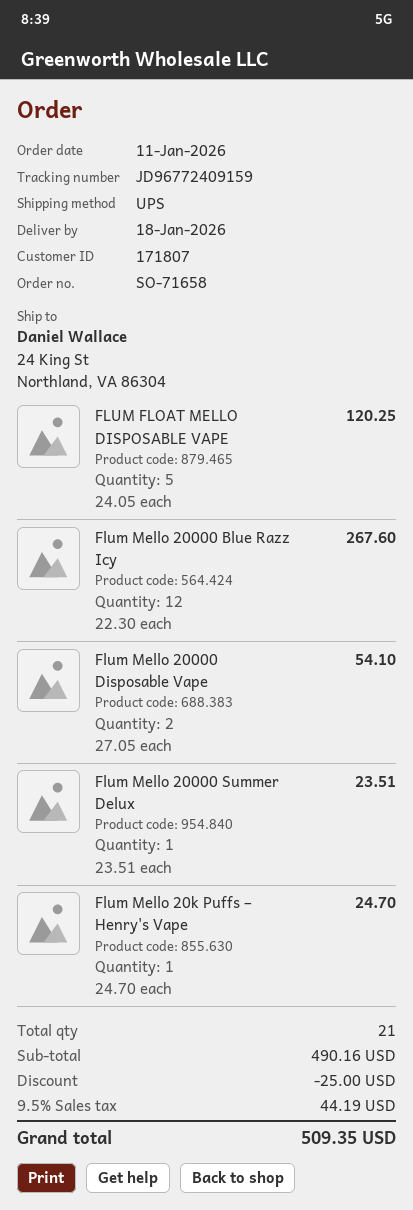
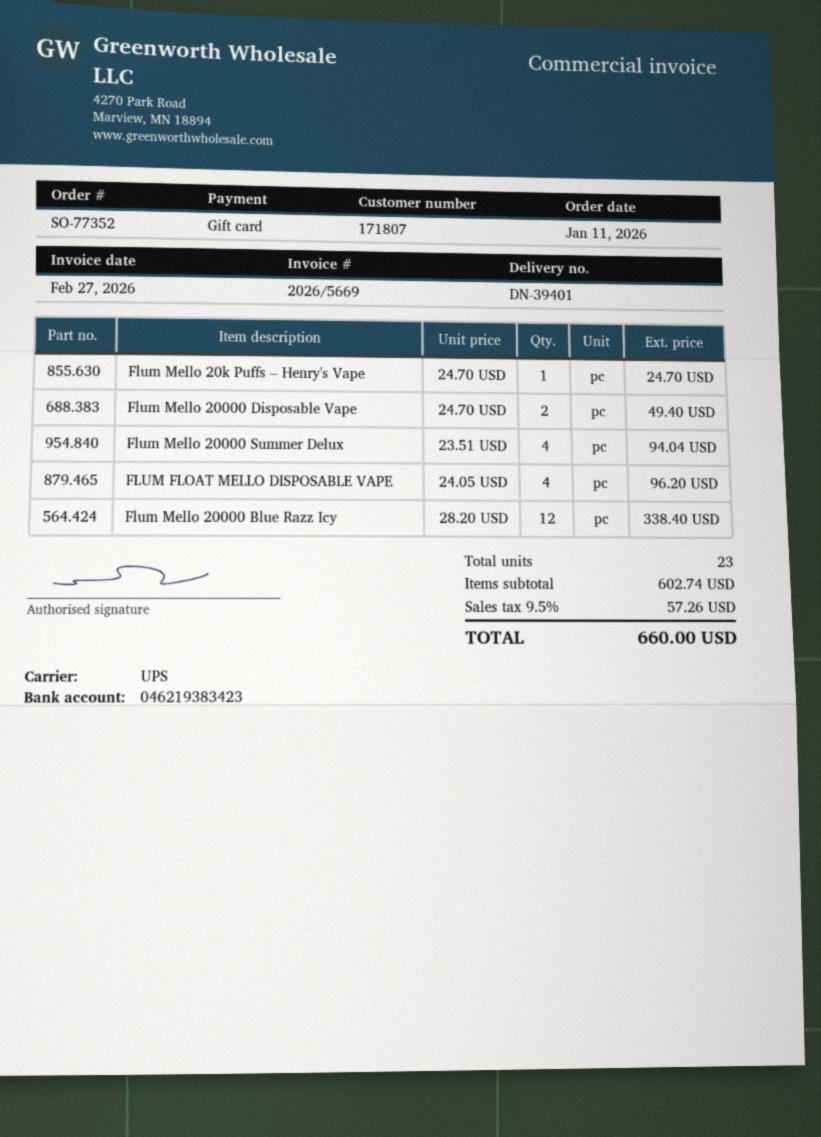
order number: SO-71658 -> SO-77352
FLUM FLOAT MELLO DISPOSABLE VAPE: 5 x 24.05 = 120.25 -> 4 x 24.05 = 96.20
Flum Mello 20000 Blue Razz Icy: 12 x 22.30 = 267.60 -> 12 x 28.20 = 338.40
Flum Mello 20000 Disposable Vape: 2 x 27.05 = 54.10 -> 2 x 24.70 = 49.40
Flum Mello 20000 Summer Delux: 1 x 23.51 = 23.51 -> 4 x 23.51 = 94.04
total quantity: 21 -> 23
subtotal: 490.16 -> 602.74
discount: 25.00 -> none
tax: 9.5% = 44.19 -> 9.5% = 57.26
total: 509.35 -> 660.00

